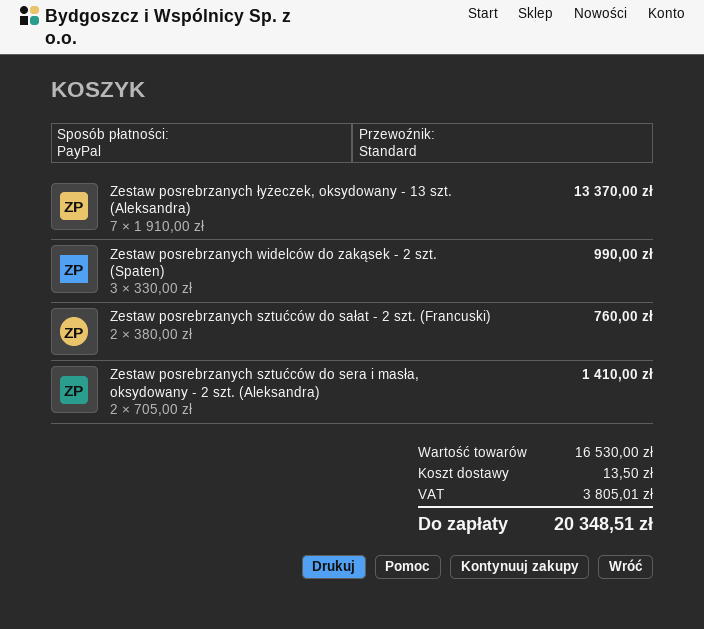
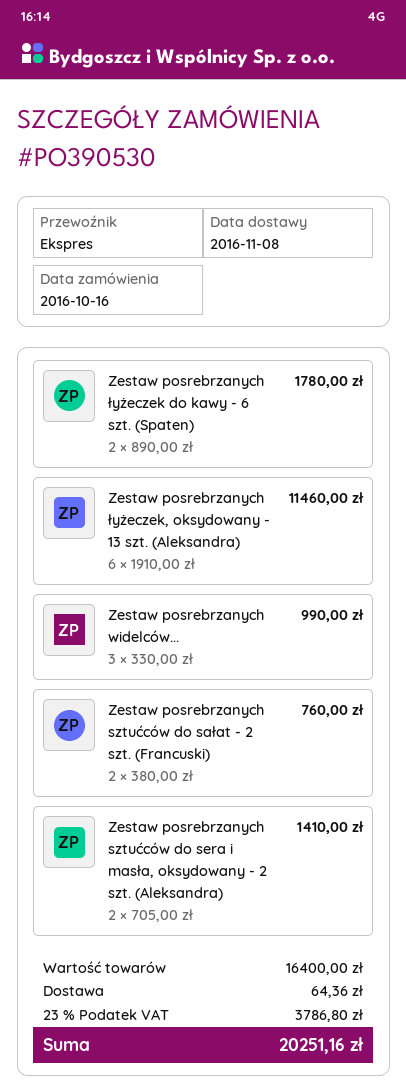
shipping method: standard -> express
Zestaw posrebrzanych łyżeczek, oksydowany - 13 szt. (Aleksandra): 7 x 1910.00 = 13370.00 -> 6 x 1910.00 = 11460.00
Zestaw posrebrzanych łyżeczek do kawy - 6 szt. (Spaten): none -> 2 x 890.00 = 1780.00
subtotal: 16530.00 -> 16400.00
shipping: 13.50 -> 64.36
tax: 3805.01 -> 3786.80
total: 20348.51 -> 20251.16

